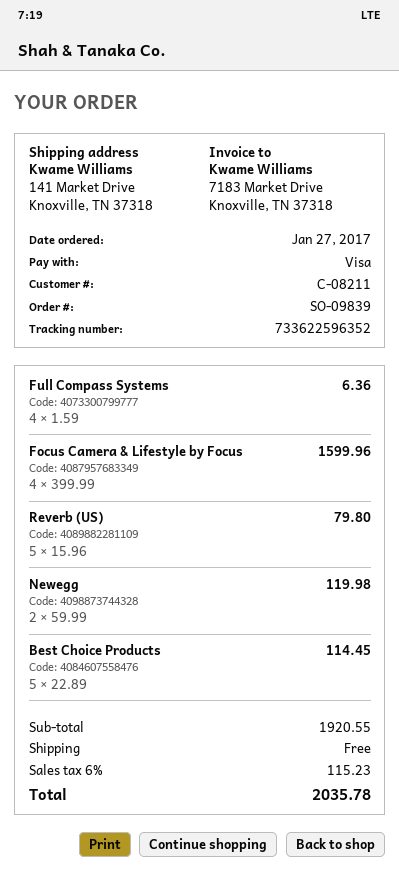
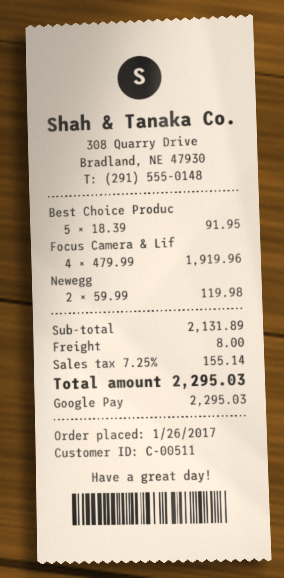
order date: 2017-01-27 -> 2017-01-26
customer number: C-08211 -> C-00511
payment method: Visa -> Google Pay
Full Compass Systems: 4 x 1.59 = 6.36 -> none
Focus Camera & Lifestyle by Focus: 4 x 399.99 = 1599.96 -> 4 x 479.99 = 1919.96
Reverb (US): 5 x 15.96 = 79.80 -> none
Best Choice Products: 5 x 22.89 = 114.45 -> 5 x 18.39 = 91.95
subtotal: 1920.55 -> 2131.89
shipping: 0.00 -> 8.00
tax: 6% = 115.23 -> 7.25% = 155.14
total: 2035.78 -> 2295.03

